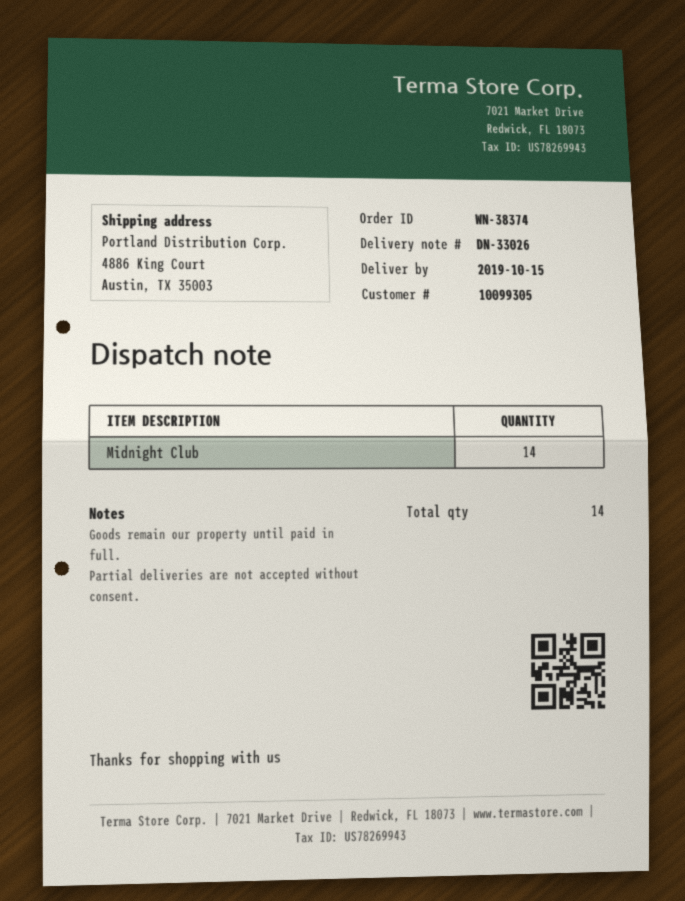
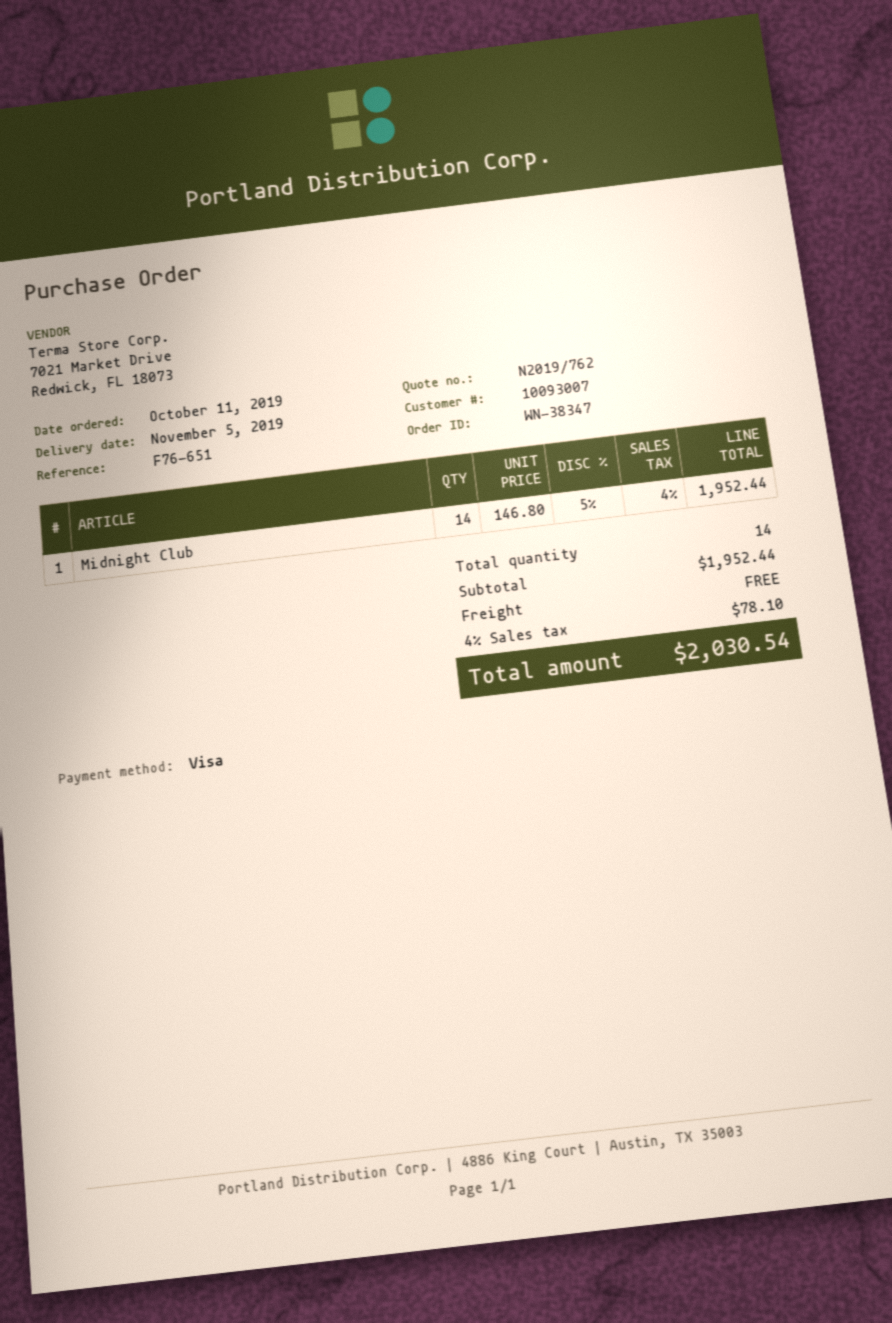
order number: WN-38374 -> WN-38347
delivery date: 2019-10-15 -> 2019-11-05
customer number: 10099305 -> 10093007

